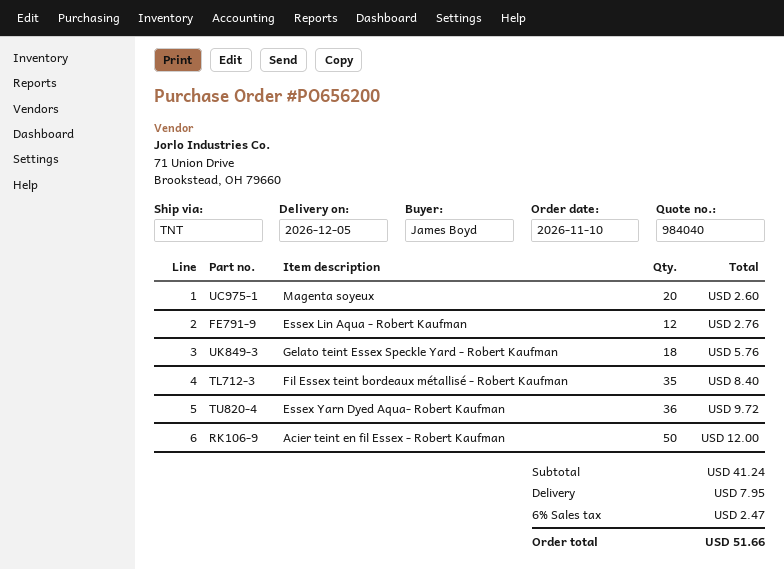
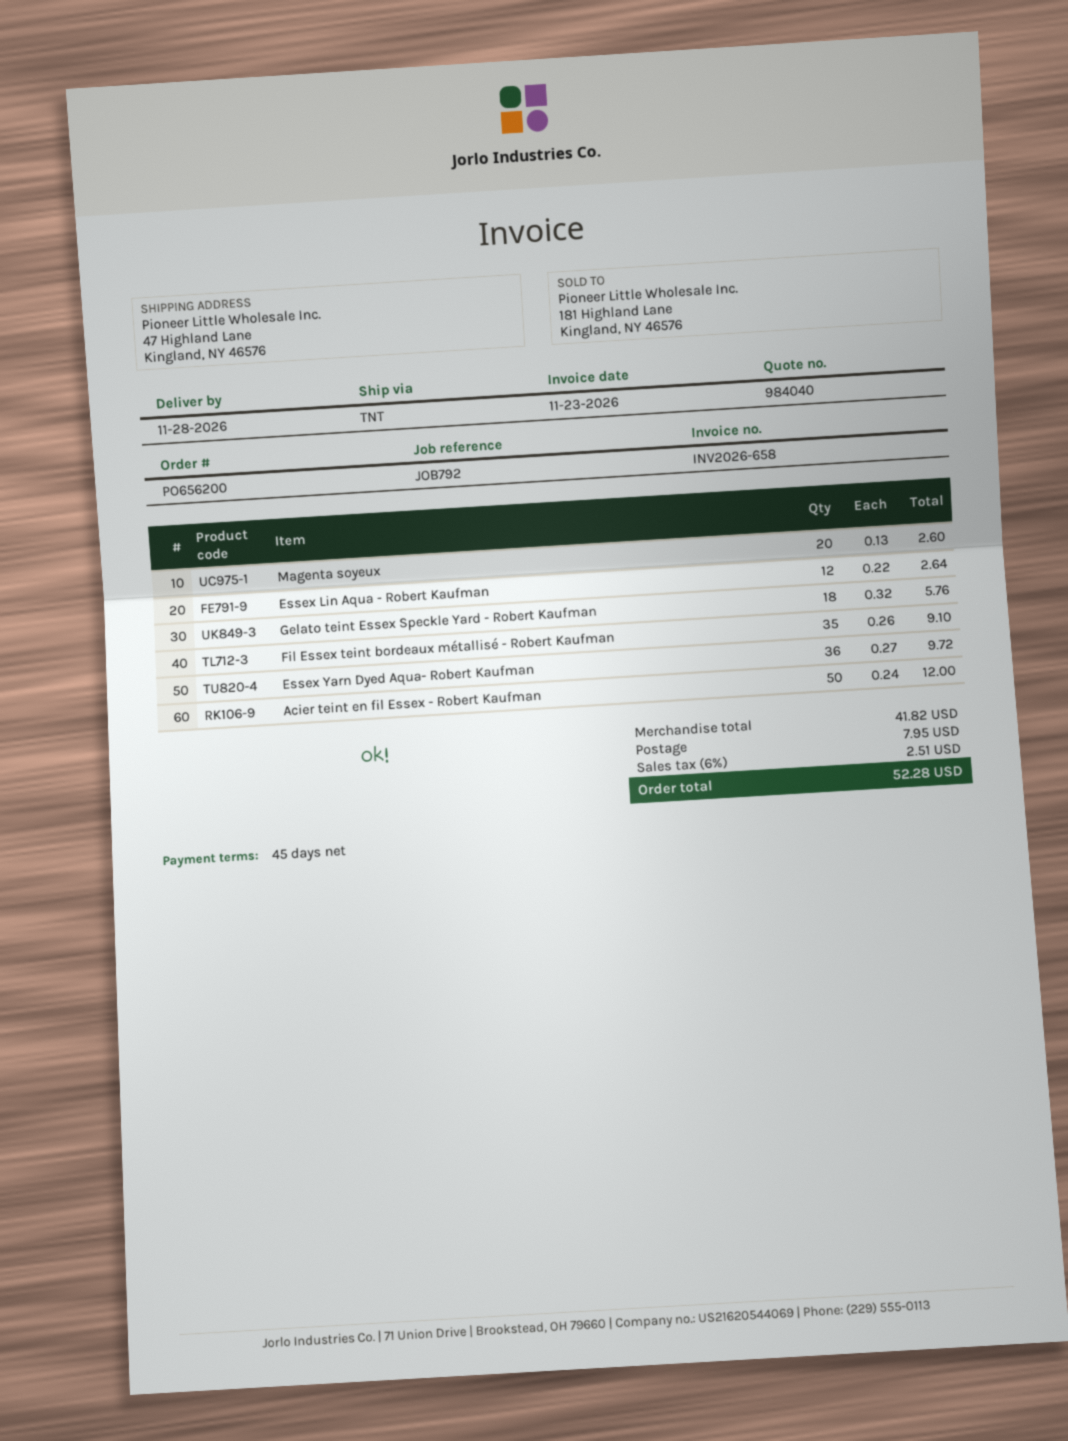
delivery date: 2026-12-05 -> 2026-11-28
Essex Lin Aqua - Robert Kaufman: 12 for 2.76 -> 12 for 2.64
Fil Essex teint bordeaux métallisé - Robert Kaufman: 35 for 8.40 -> 35 for 9.10
subtotal: 41.24 -> 41.82
tax: 6% = 2.47 -> 6% = 2.51
total: 51.66 -> 52.28

